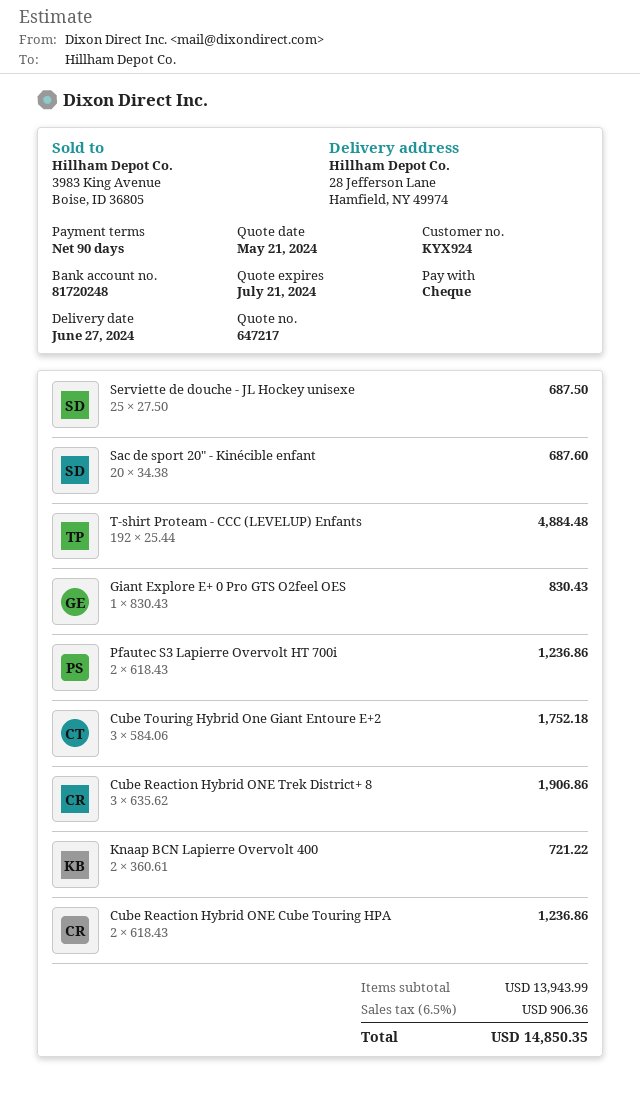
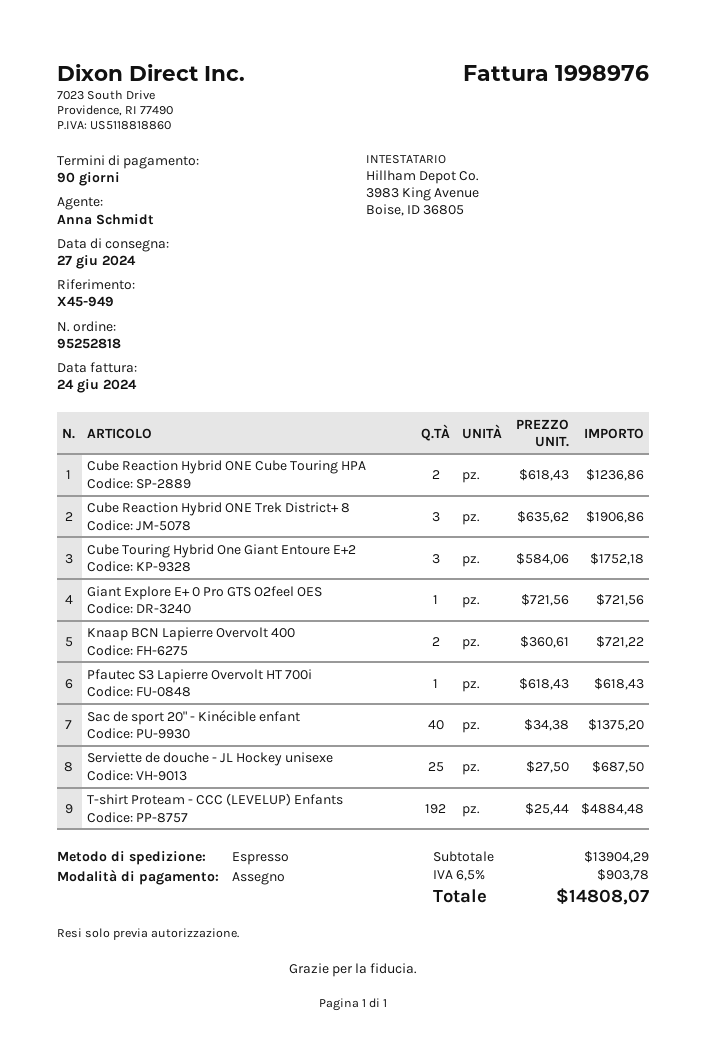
Sac de sport 20" - Kinécible enfant: 20 x 34.38 = 687.60 -> 40 x 34.38 = 1375.20
Giant Explore E+ 0 Pro GTS O2feel OES: 1 x 830.43 = 830.43 -> 1 x 721.56 = 721.56
Pfautec S3 Lapierre Overvolt HT 700i: 2 x 618.43 = 1236.86 -> 1 x 618.43 = 618.43
subtotal: 13943.99 -> 13904.29
tax: 6.5% = 906.36 -> 6.5% = 903.78
total: 14850.35 -> 14808.07

